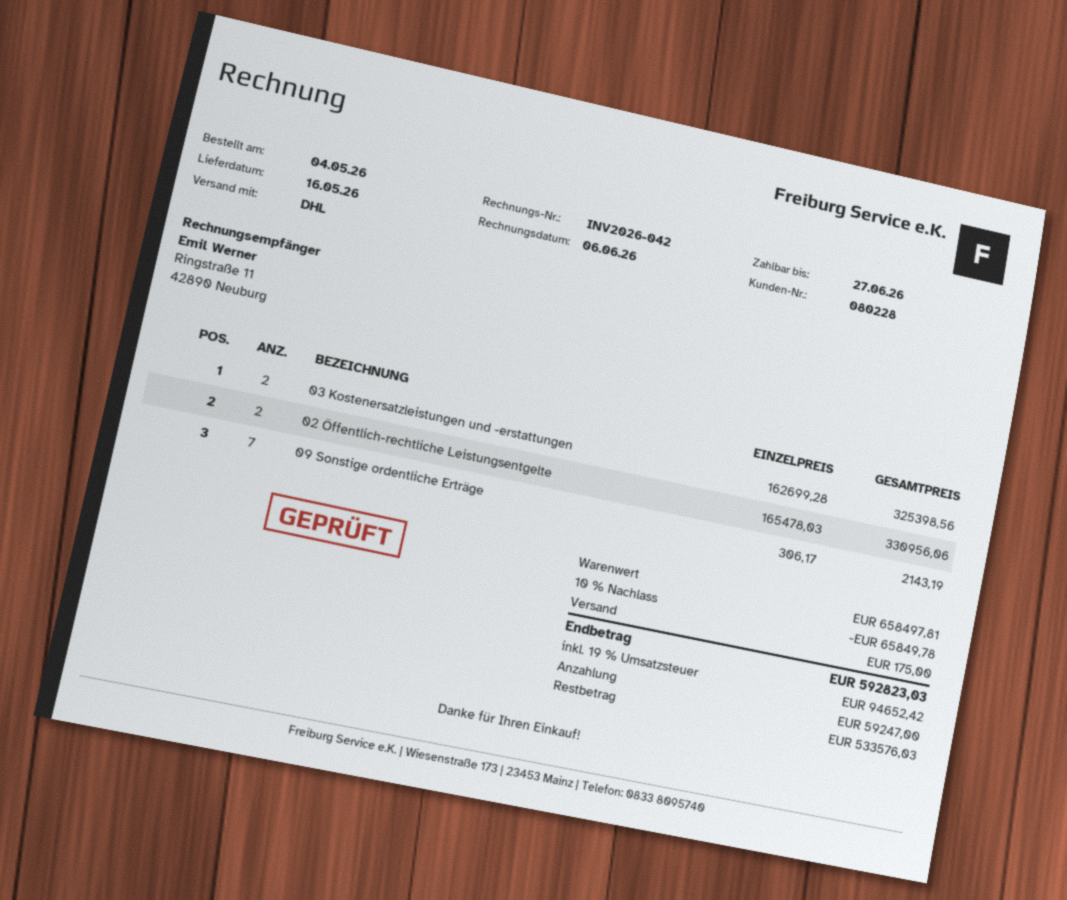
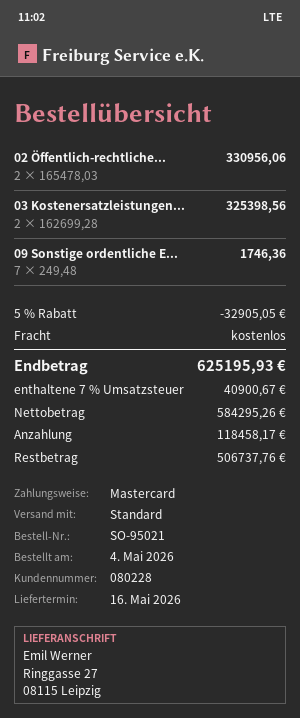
shipping method: DHL -> standard
09 Sonstige ordentliche Erträge: 7 x 306.17 = 2143.19 -> 7 x 249.48 = 1746.36
discount: 10% = 65849.78 -> 5% = 32905.05
shipping: 175.00 -> 0.00
tax: 19% = 94652.42 -> 7% = 40900.67
total: 592823.03 -> 625195.93
deposit: 59247.00 -> 118458.17
balance: 533576.03 -> 506737.76

